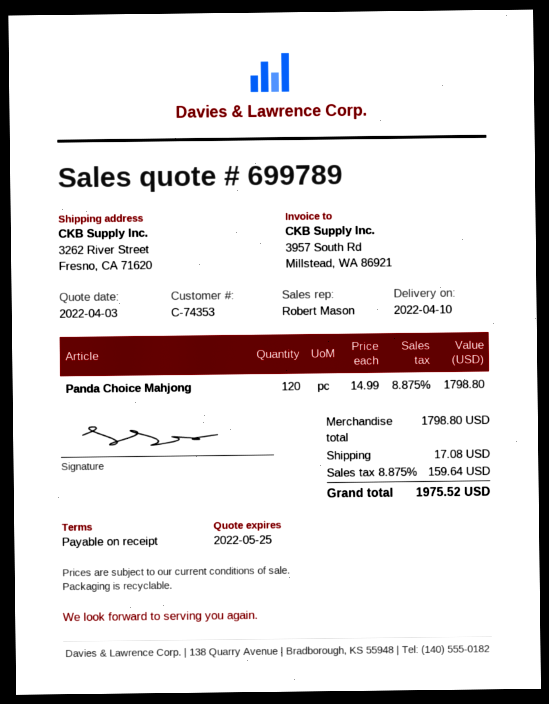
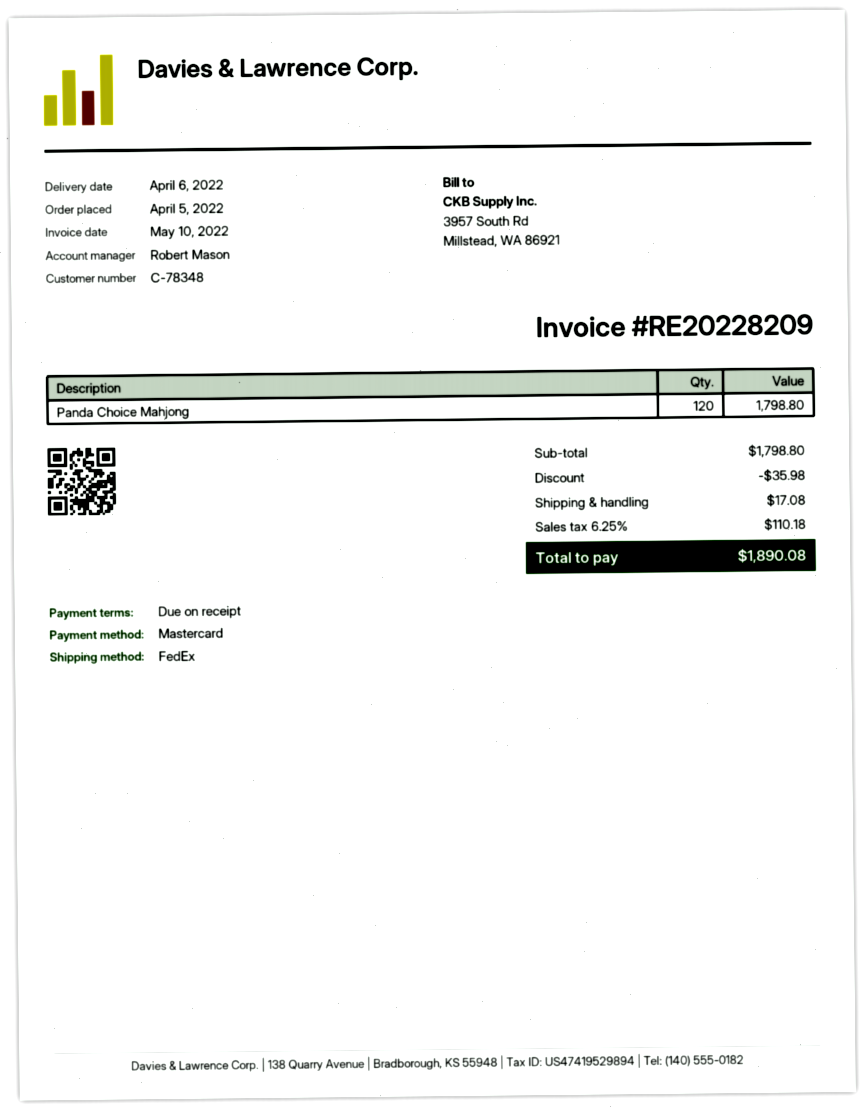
delivery date: 2022-04-10 -> 2022-04-06
customer number: C-74353 -> C-78348
discount: none -> 35.98
tax: 8.875% = 159.64 -> 6.25% = 110.18
total: 1975.52 -> 1890.08

